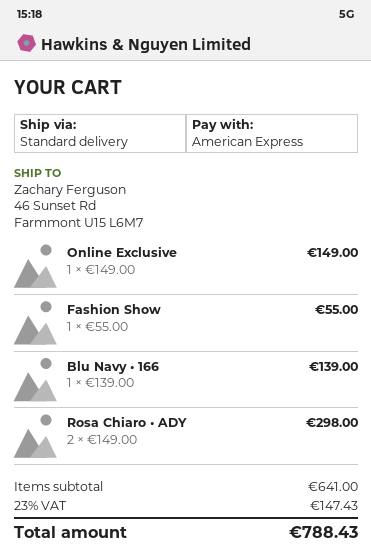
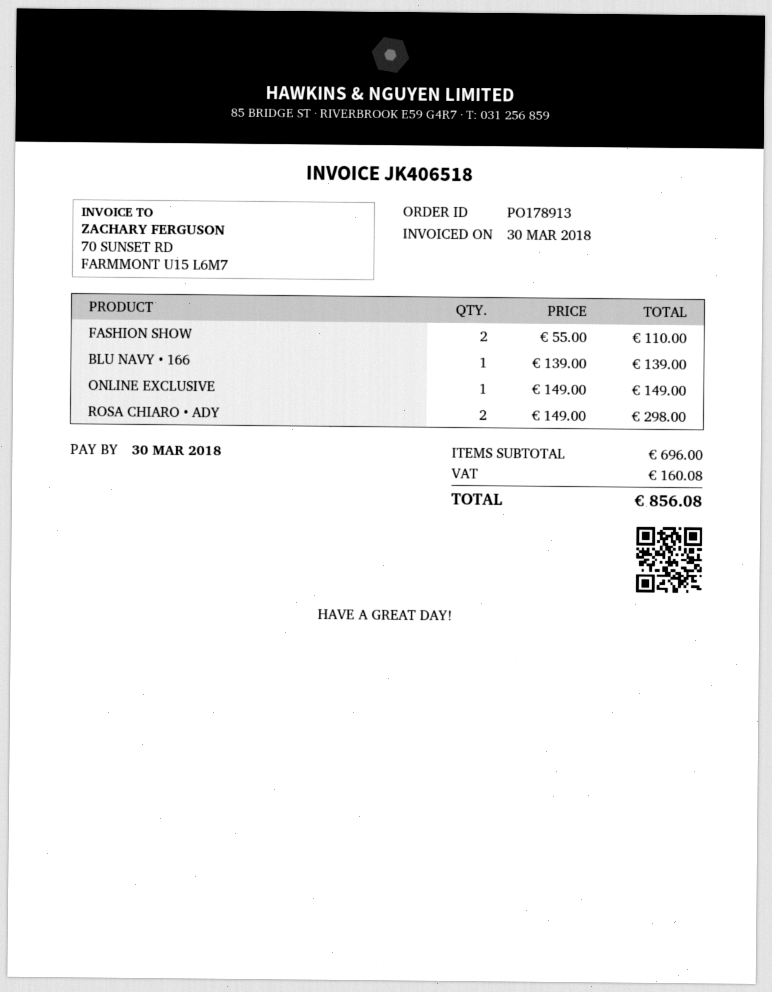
Fashion Show: 1 x 55.00 = 55.00 -> 2 x 55.00 = 110.00
subtotal: 641.00 -> 696.00
tax: 147.43 -> 160.08
total: 788.43 -> 856.08

